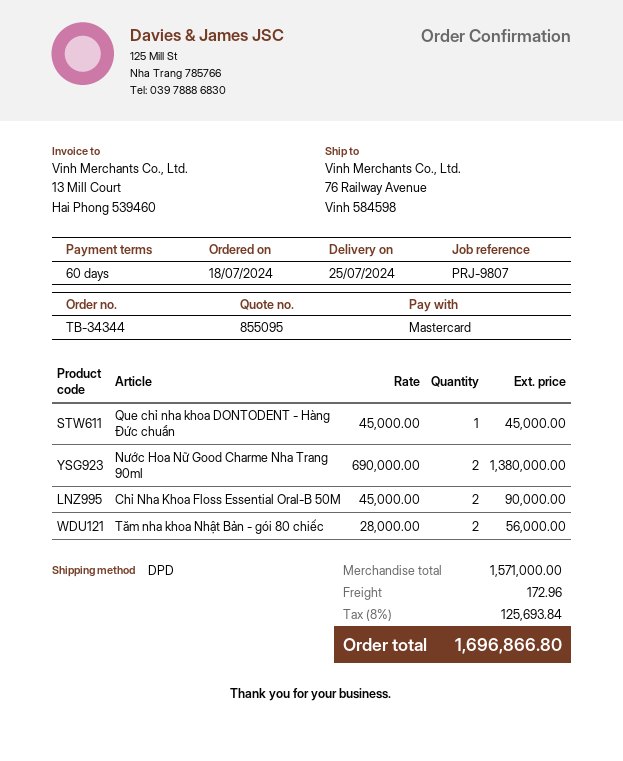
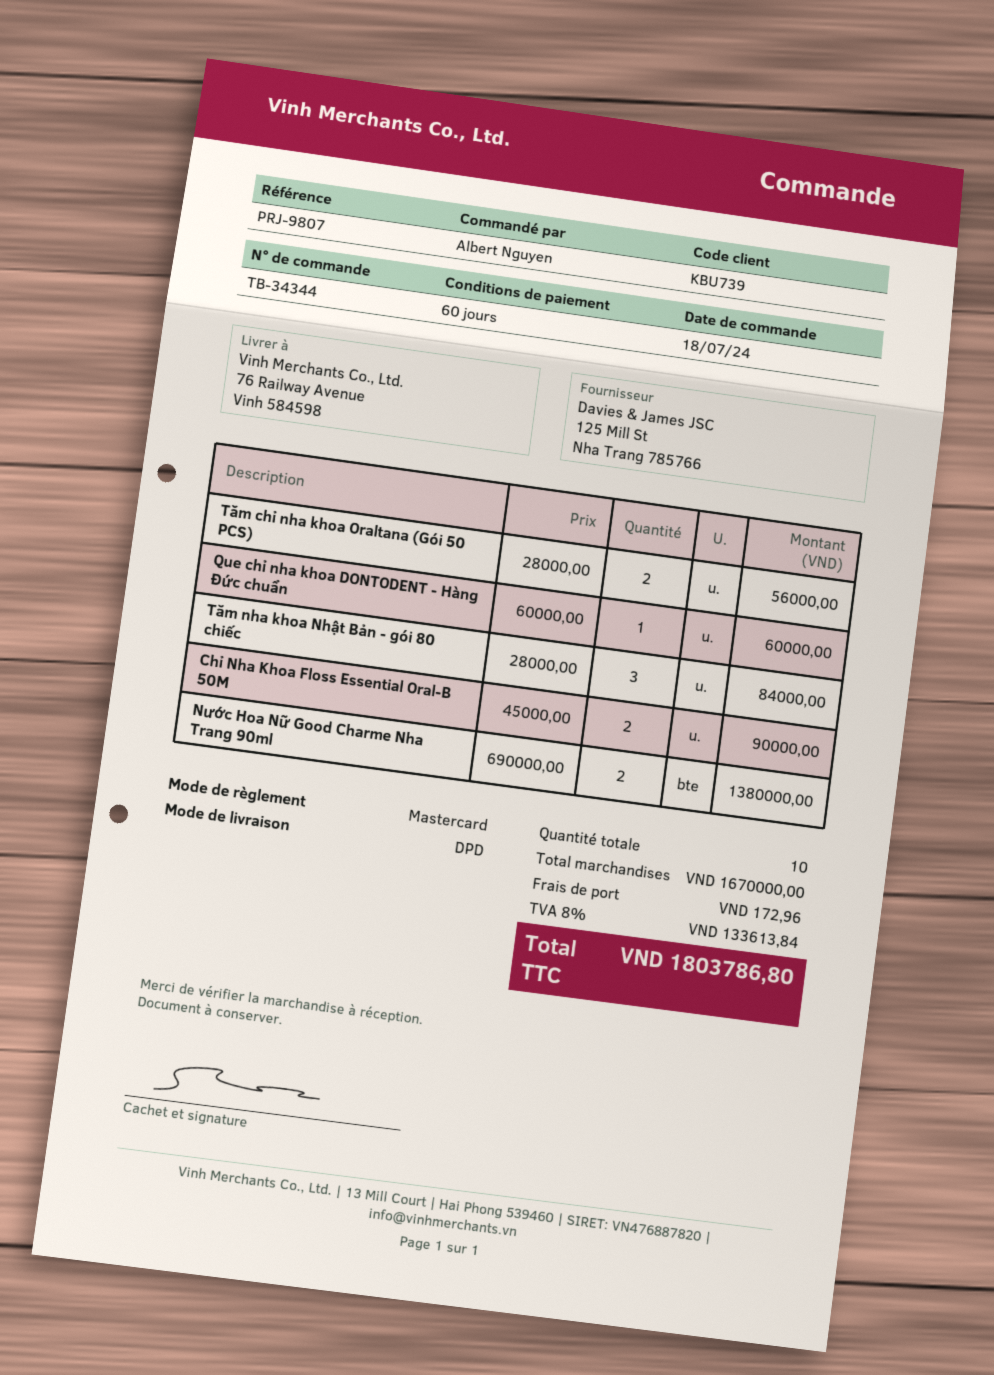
Que chỉ nha khoa DONTODENT - Hàng Đức chuẩn: 1 x 45000.00 = 45000.00 -> 1 x 60000.00 = 60000.00
Tăm nha khoa Nhật Bản - gói 80 chiếc: 2 x 28000.00 = 56000.00 -> 3 x 28000.00 = 84000.00
Tăm chỉ nha khoa Oraltana (Gói 50 PCS): none -> 2 x 28000.00 = 56000.00
subtotal: 1571000.00 -> 1670000.00
tax: 8% = 125693.84 -> 8% = 133613.84
total: 1696866.80 -> 1803786.80

